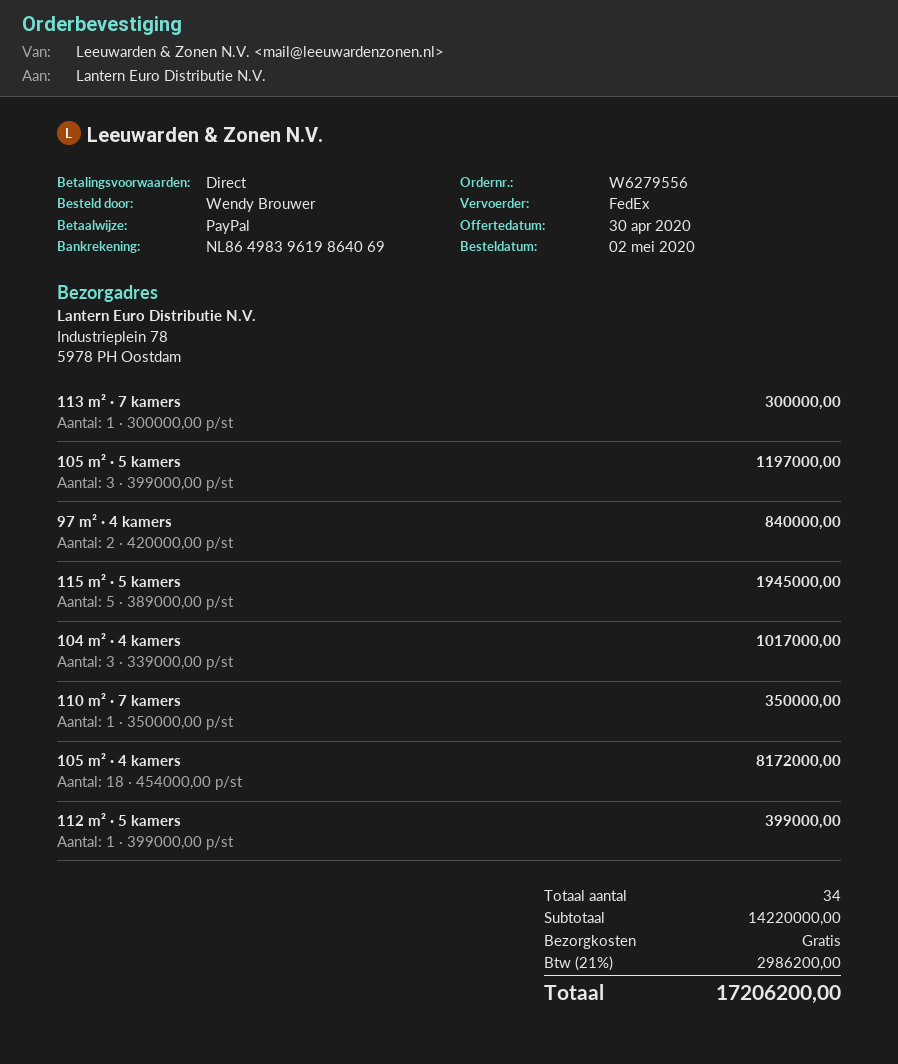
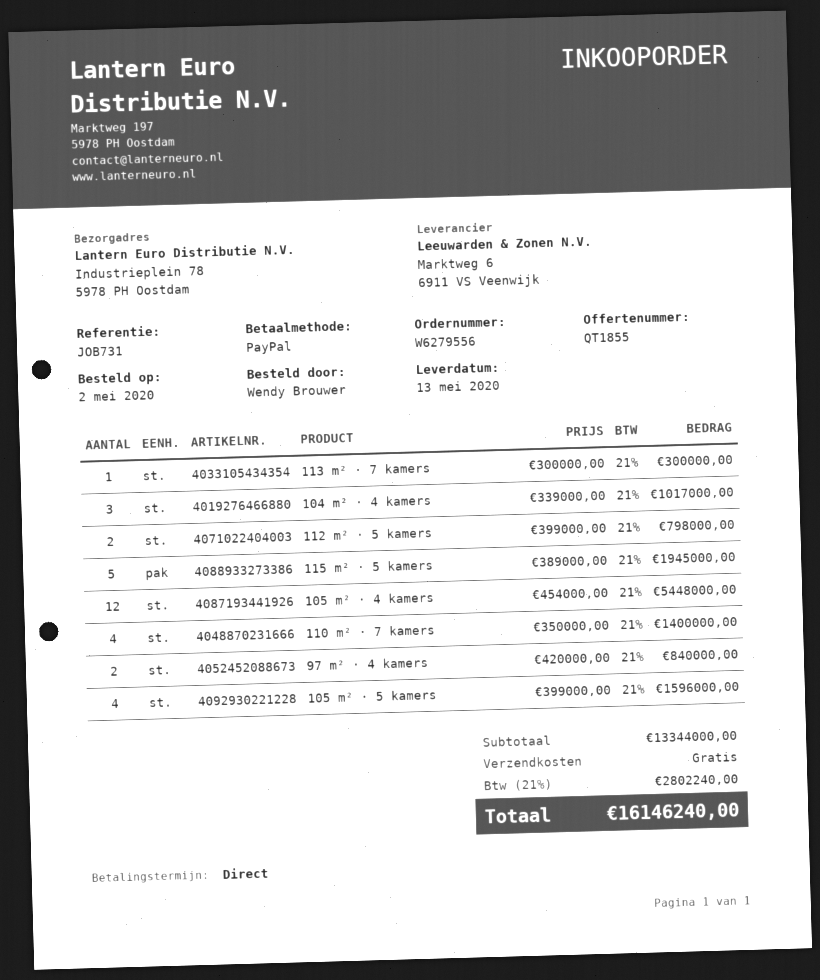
105 m² · 5 kamers: 3 x 399000.00 = 1197000.00 -> 4 x 399000.00 = 1596000.00
110 m² · 7 kamers: 1 x 350000.00 = 350000.00 -> 4 x 350000.00 = 1400000.00
105 m² · 4 kamers: 18 x 454000.00 = 8172000.00 -> 12 x 454000.00 = 5448000.00
112 m² · 5 kamers: 1 x 399000.00 = 399000.00 -> 2 x 399000.00 = 798000.00
subtotal: 14220000.00 -> 13344000.00
tax: 21% = 2986200.00 -> 21% = 2802240.00
total: 17206200.00 -> 16146240.00

